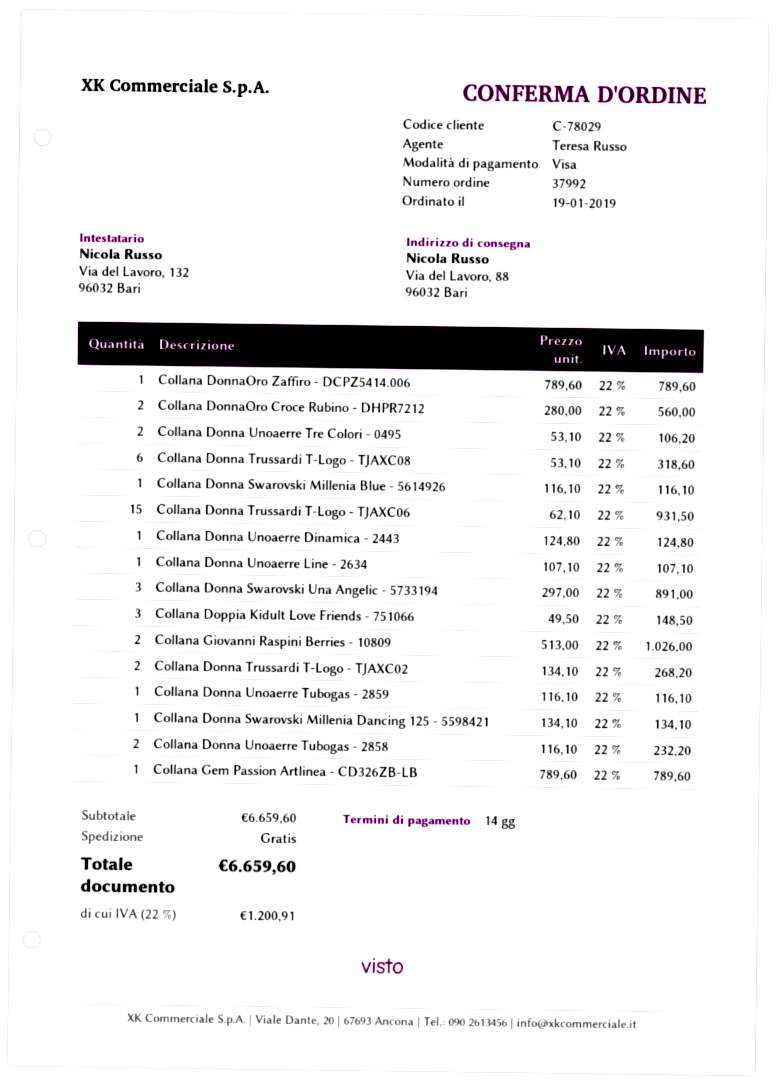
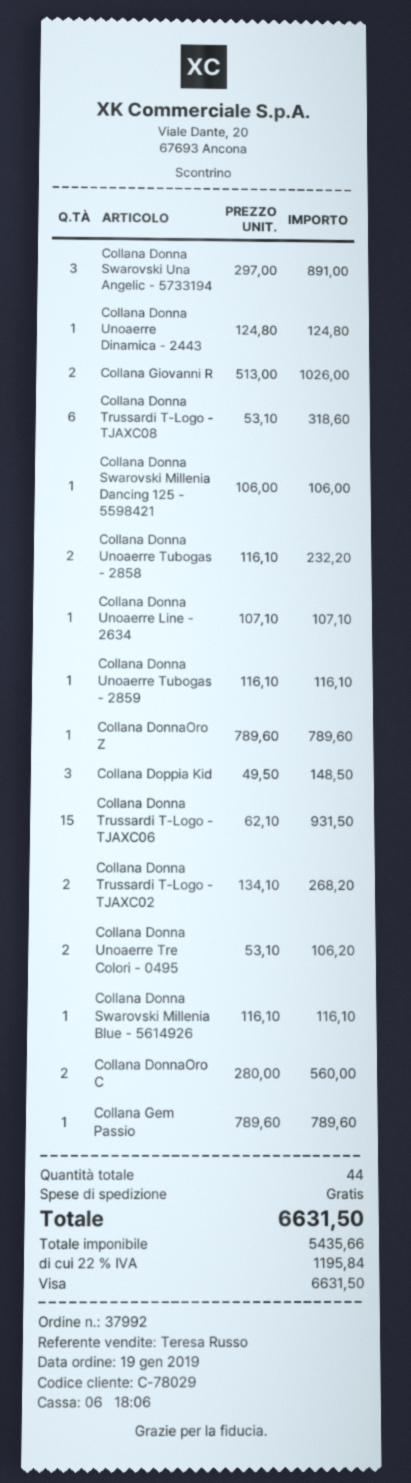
Collana Donna Swarovski Millenia Dancing 125 - 5598421: 1 x 134.10 = 134.10 -> 1 x 106.00 = 106.00
tax: 22% = 1200.91 -> 22% = 1195.84
total: 6659.60 -> 6631.50

